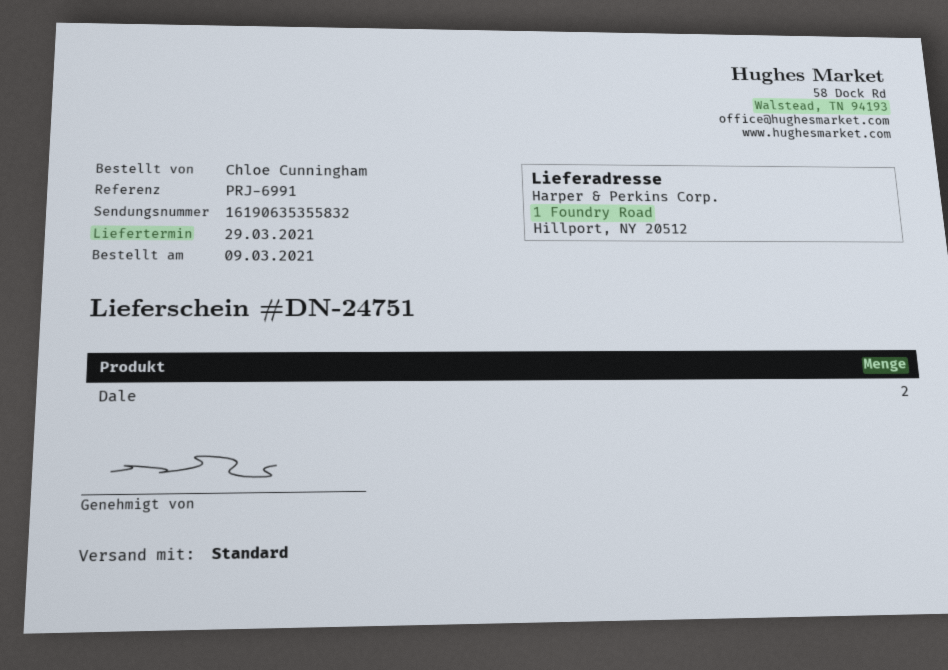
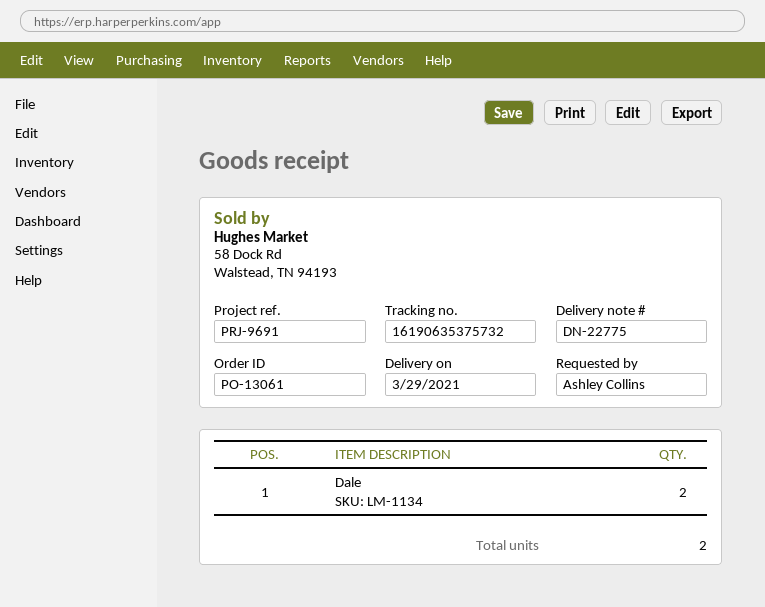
delivery note number: DN-24751 -> DN-22775
reference: PRJ-6991 -> PRJ-9691
ordered by: Chloe Cunningham -> Ashley Collins
tracking number: 16190635355832 -> 16190635375732

